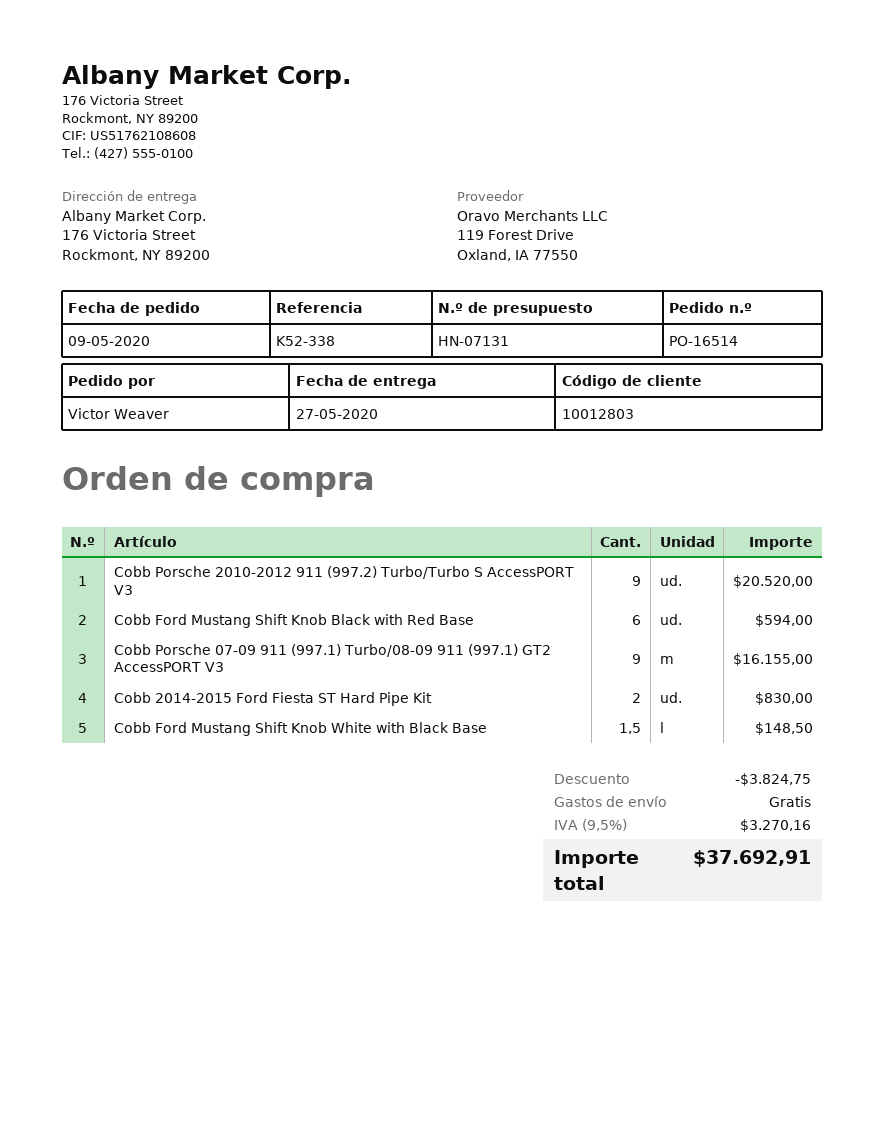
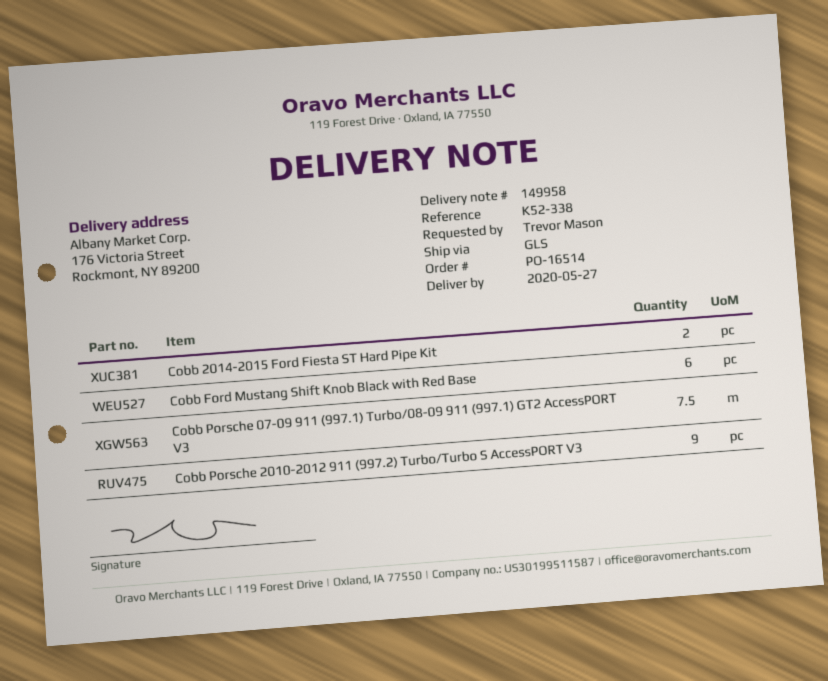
ordered by: Victor Weaver -> Trevor Mason
Cobb Porsche 07-09 911 (997.1) Turbo/08-09 911 (997.1) GT2 AccessPORT V3: 9 -> 7.5
Cobb Ford Mustang Shift Knob White with Black Base: 1.5 -> none

